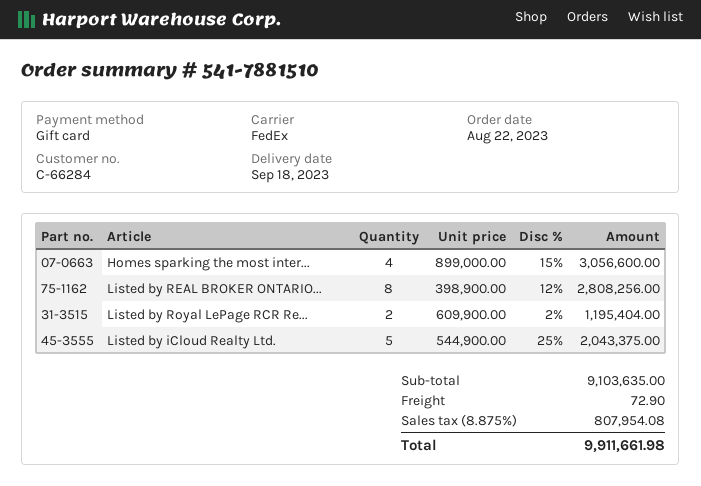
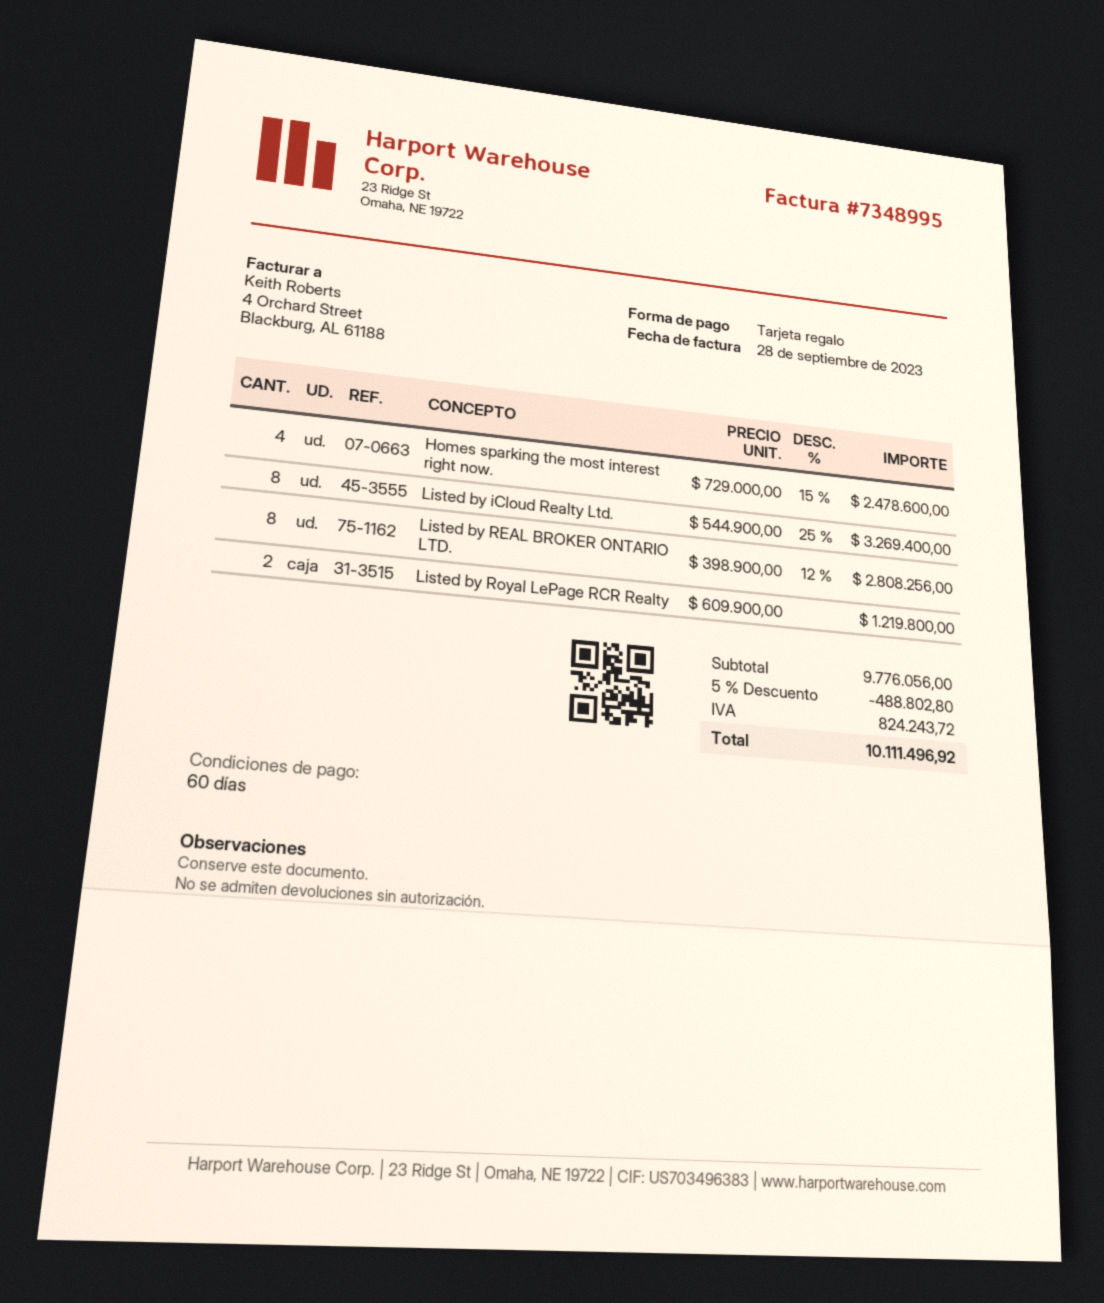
Homes sparking the most inter...: 4 x 899000.00 - 15% = 3056600.00 -> 4 x 729000.00 - 15% = 2478600.00
Listed by Royal LePage RCR Re...: 2 x 609900.00 - 2% = 1195404.00 -> 2 x 609900.00 = 1219800.00
Listed by iCloud Realty Ltd.: 5 x 544900.00 - 25% = 2043375.00 -> 8 x 544900.00 - 25% = 3269400.00
subtotal: 9103635.00 -> 9776056.00
discount: none -> 5% = 488802.80
shipping: 72.90 -> none
tax: 807954.08 -> 824243.72
total: 9911661.98 -> 10111496.92

